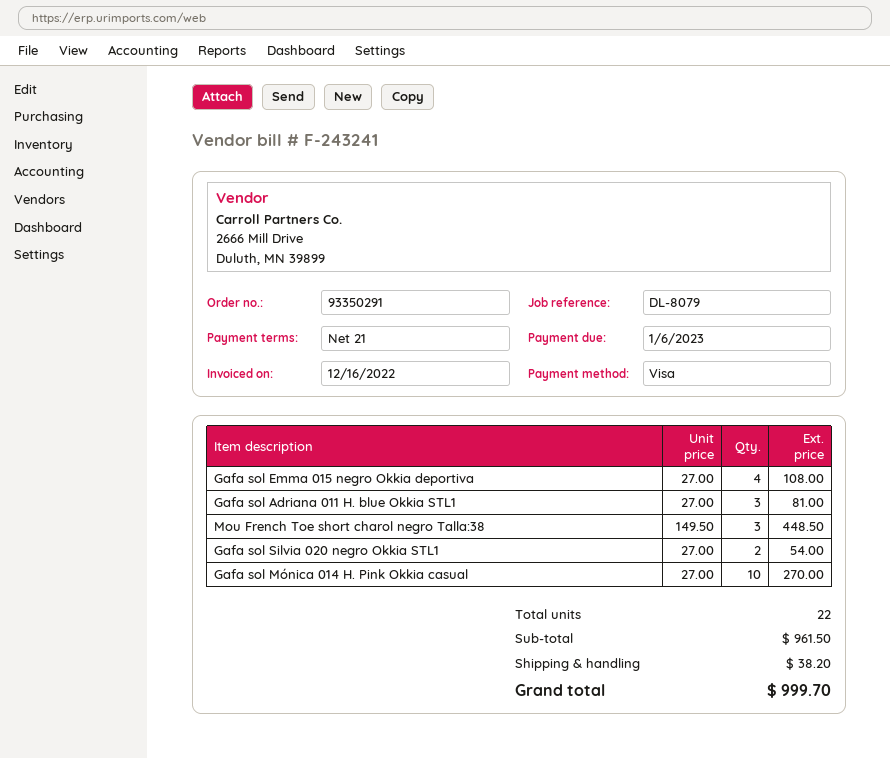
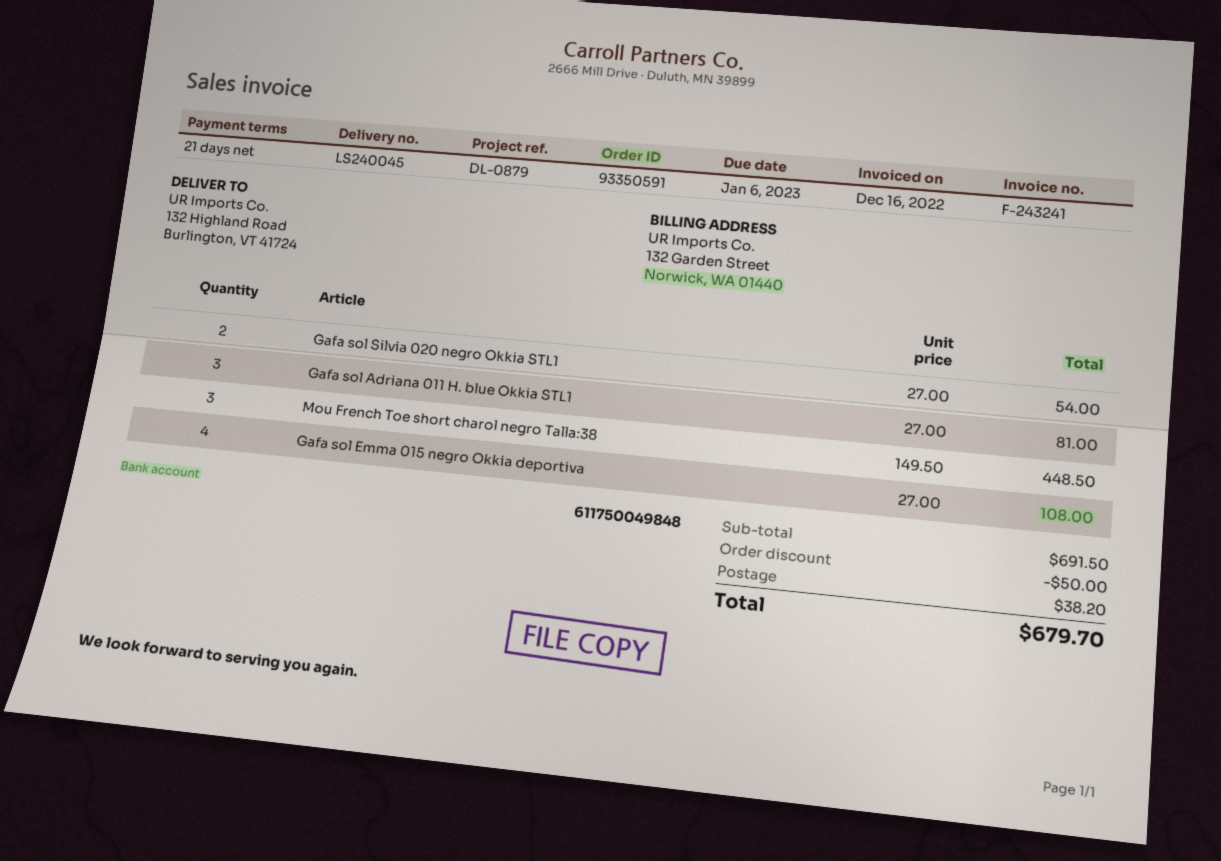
order number: 93350291 -> 93350591
reference: DL-8079 -> DL-0879
Gafa sol Mónica 014 H. Pink Okkia casual: 10 x 27.00 = 270.00 -> none
subtotal: 961.50 -> 691.50
discount: none -> 50.00
total: 999.70 -> 679.70

